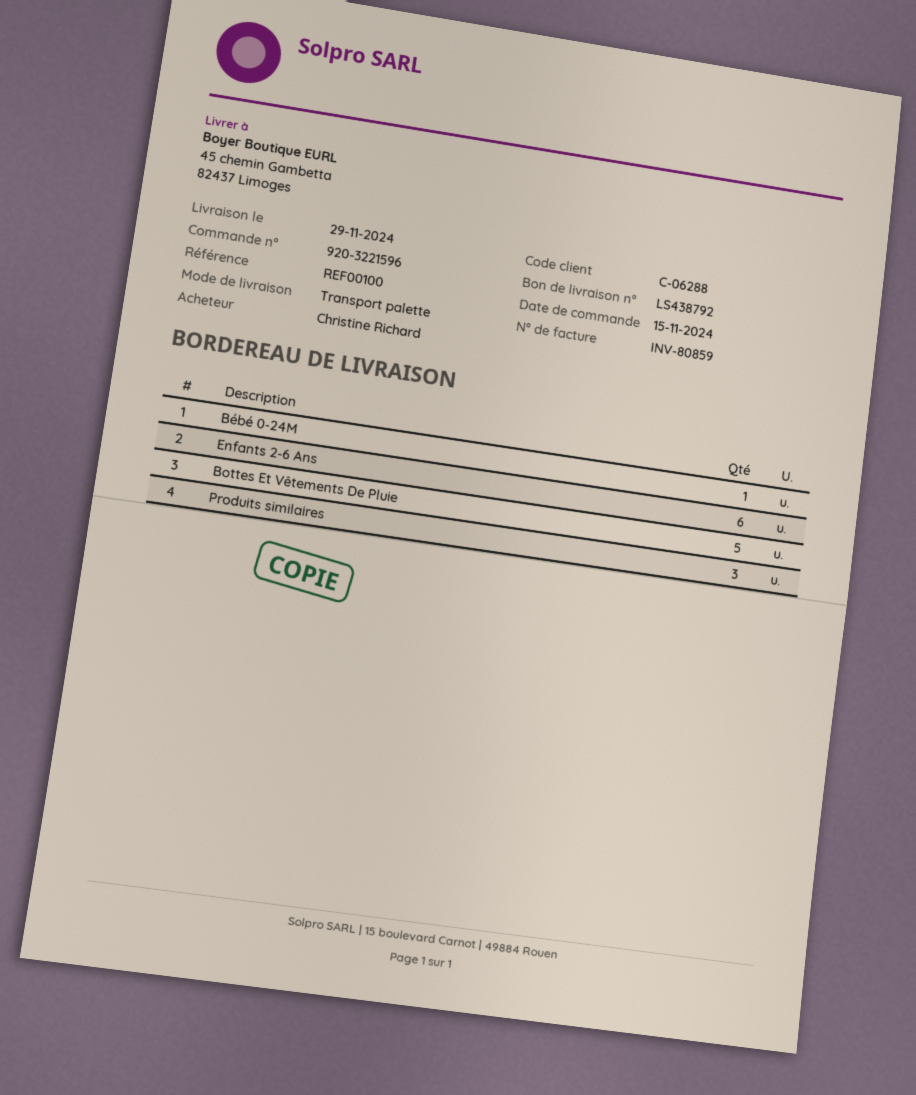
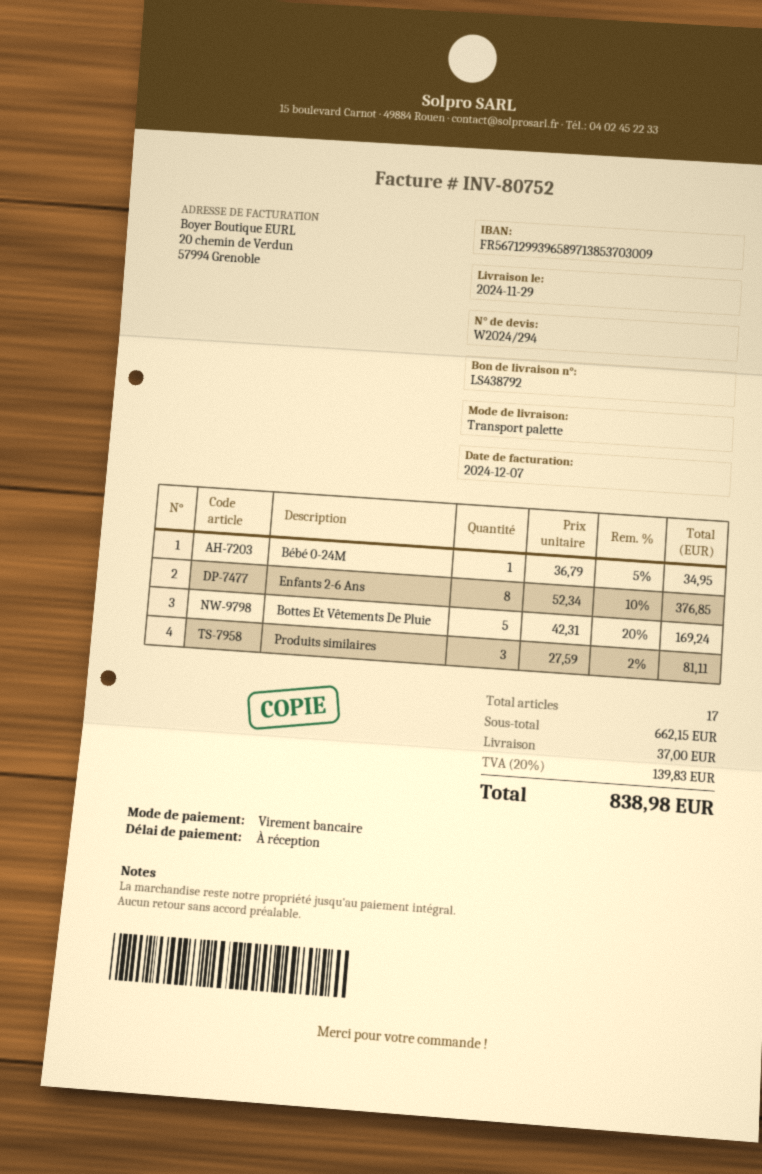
invoice number: INV-80859 -> INV-80752
Enfants 2-6 Ans: 6 -> 8

